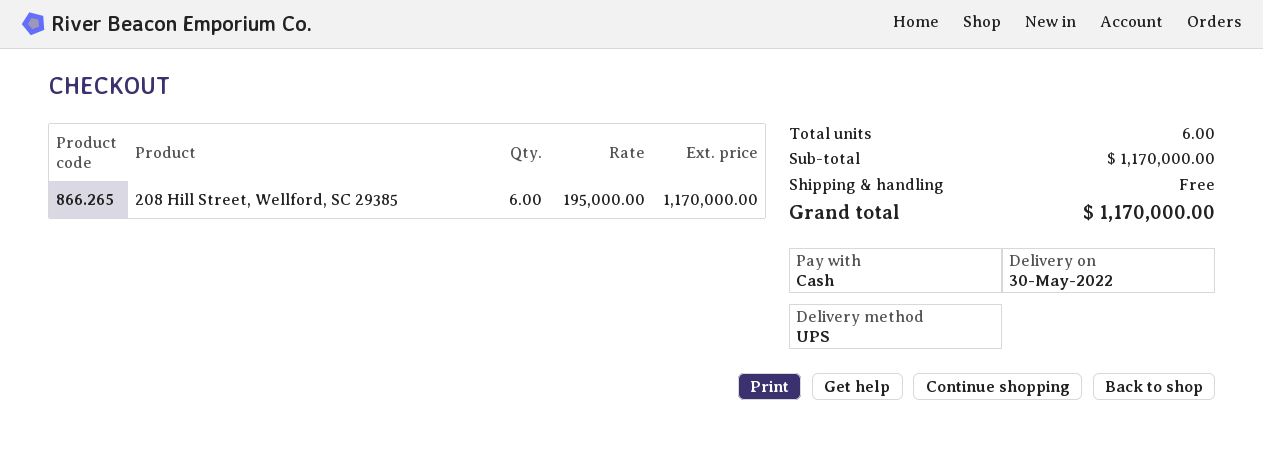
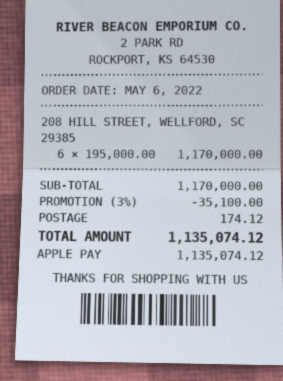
payment method: cash -> Apple Pay
discount: none -> 3% = 35100.00
shipping: 0.00 -> 174.12
total: 1170000.00 -> 1135074.12

